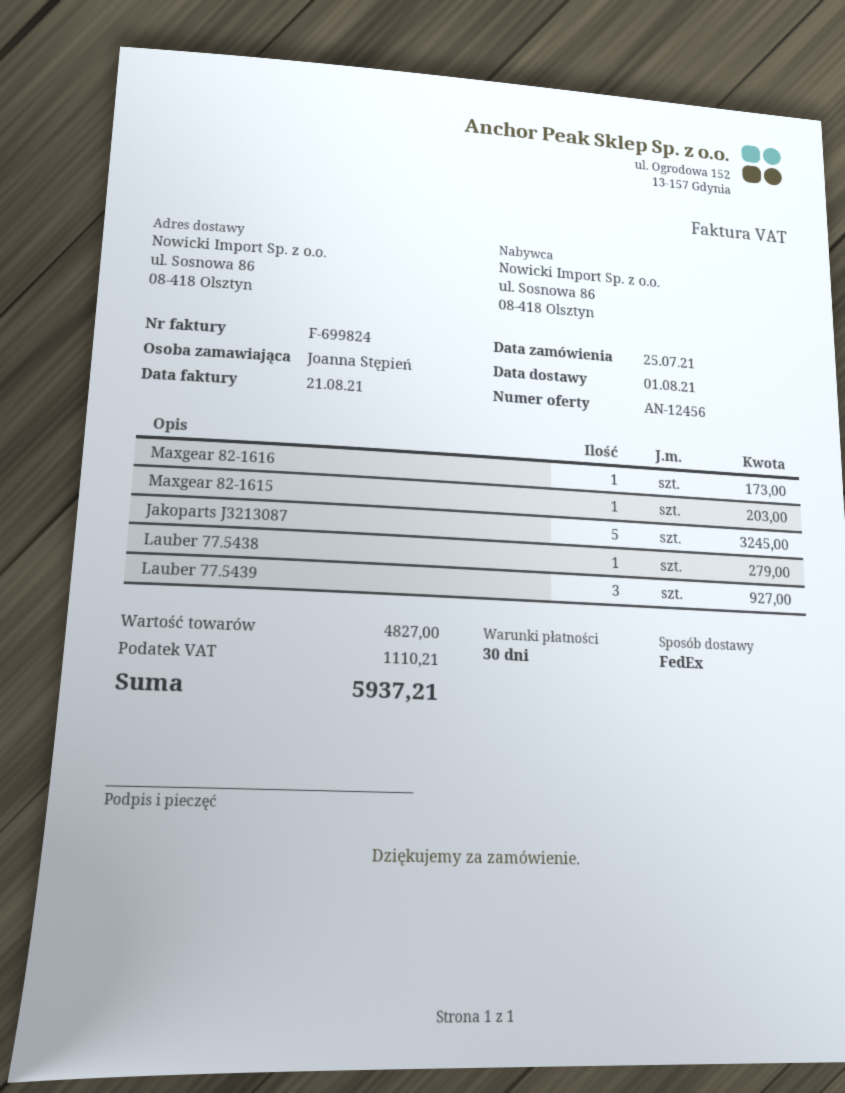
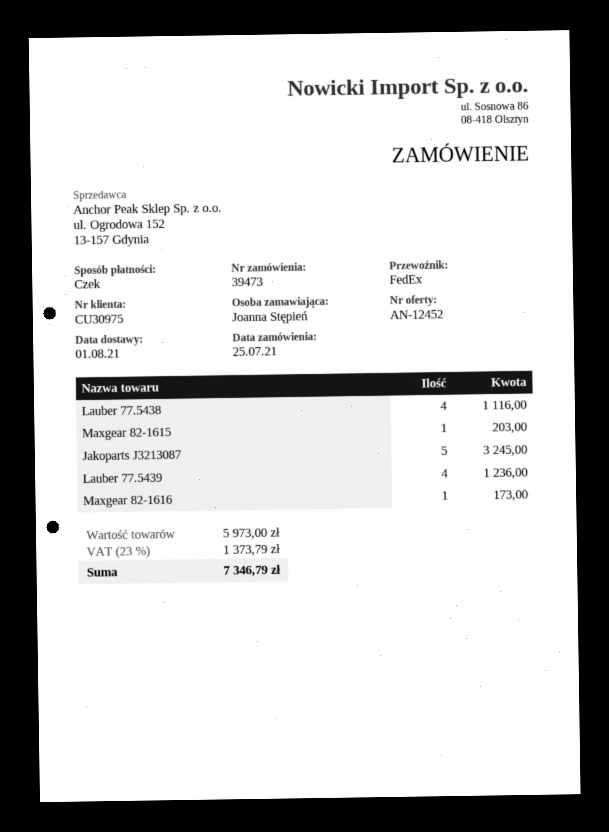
quote number: AN-12456 -> AN-12452
Lauber 77.5438: 1 for 279.00 -> 4 for 1116.00
Lauber 77.5439: 3 for 927.00 -> 4 for 1236.00
subtotal: 4827.00 -> 5973.00
tax: 1110.21 -> 1373.79
total: 5937.21 -> 7346.79

